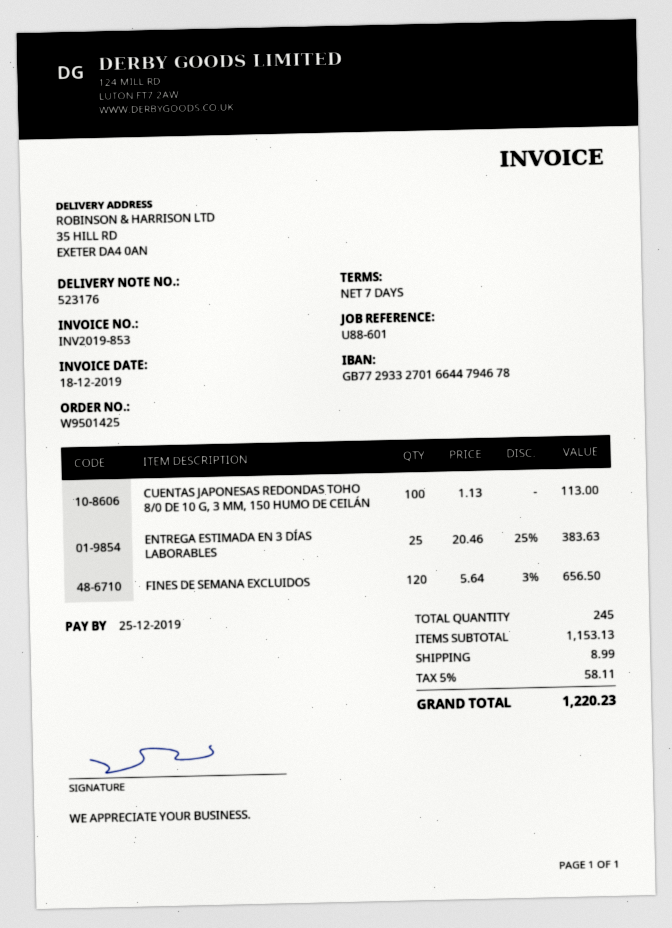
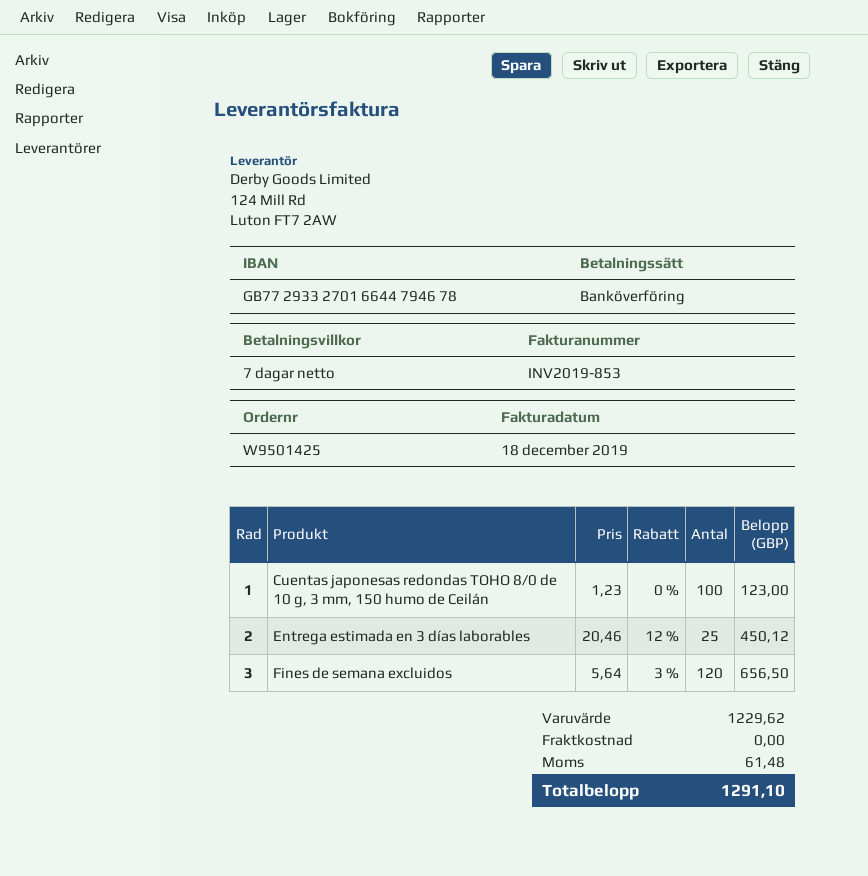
CUENTAS JAPONESAS REDONDAS TOHO 8/0 DE 10 G, 3 MM, 150 HUMO DE CEILÁN: 100 x 1.13 = 113.00 -> 100 x 1.23 = 123.00
ENTREGA ESTIMADA EN 3 DÍAS LABORABLES: 25 x 20.46 - 25% = 383.63 -> 25 x 20.46 - 12% = 450.12
subtotal: 1153.13 -> 1229.62
shipping: 8.99 -> 0.00
tax: 58.11 -> 61.48
total: 1220.23 -> 1291.10

